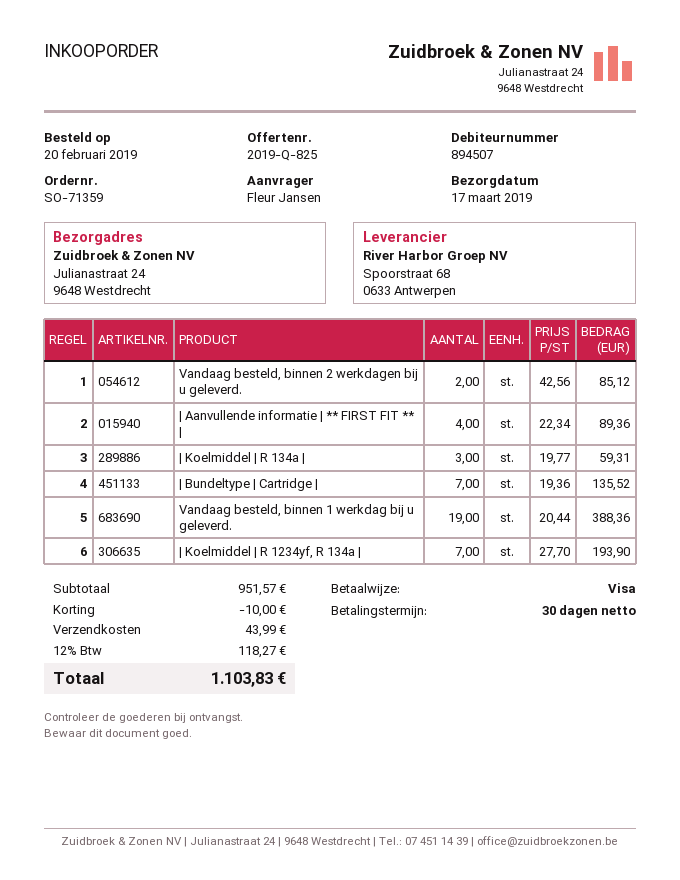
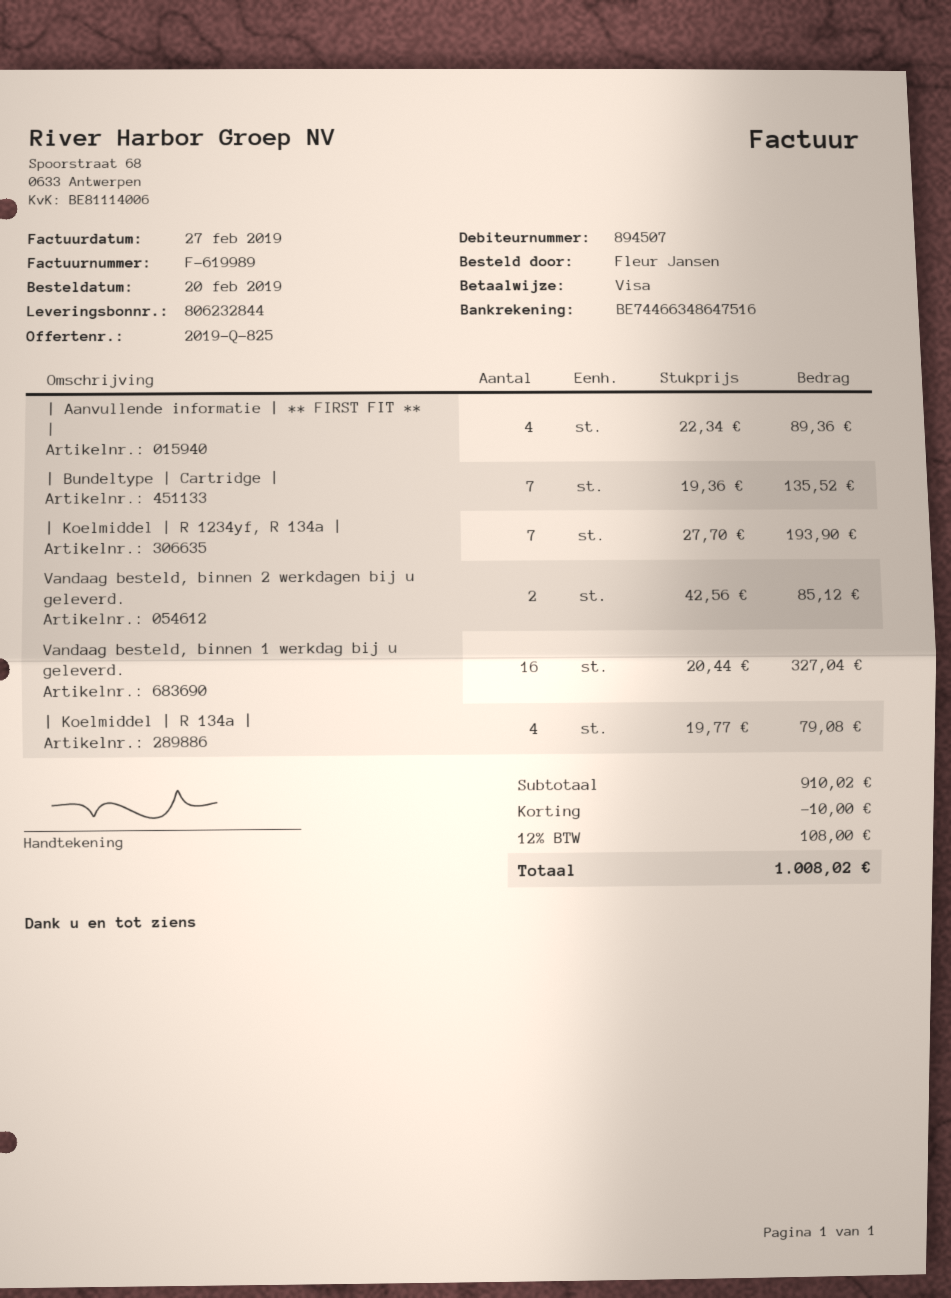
| Koelmiddel | R 134a |: 3 x 19.77 = 59.31 -> 4 x 19.77 = 79.08
Vandaag besteld, binnen 1 werkdag bij u geleverd.: 19 x 20.44 = 388.36 -> 16 x 20.44 = 327.04
subtotal: 951.57 -> 910.02
shipping: 43.99 -> none
tax: 12% = 118.27 -> 12% = 108.00
total: 1103.83 -> 1008.02

